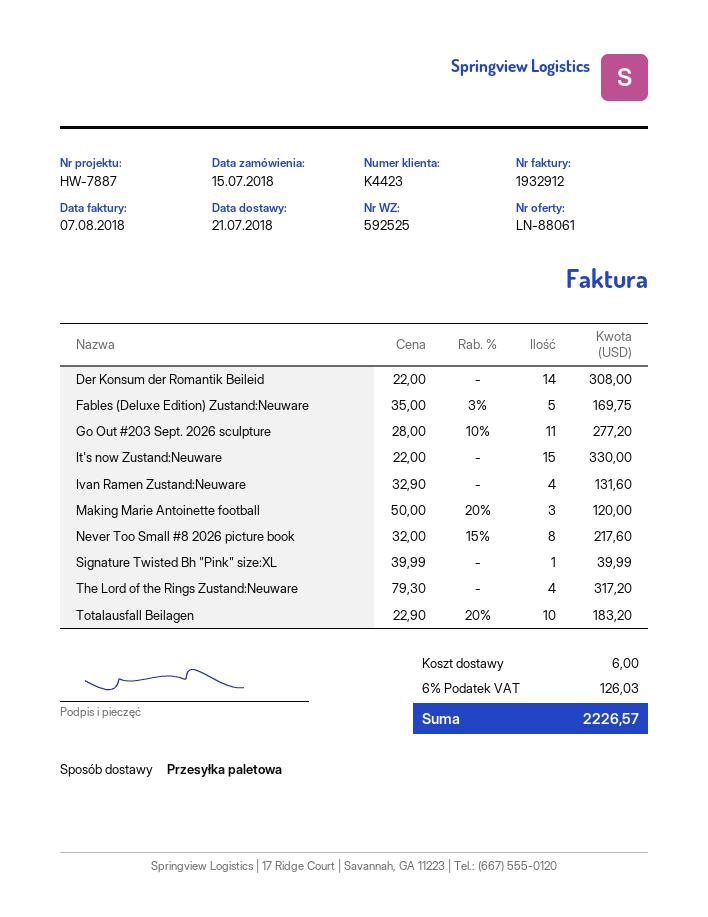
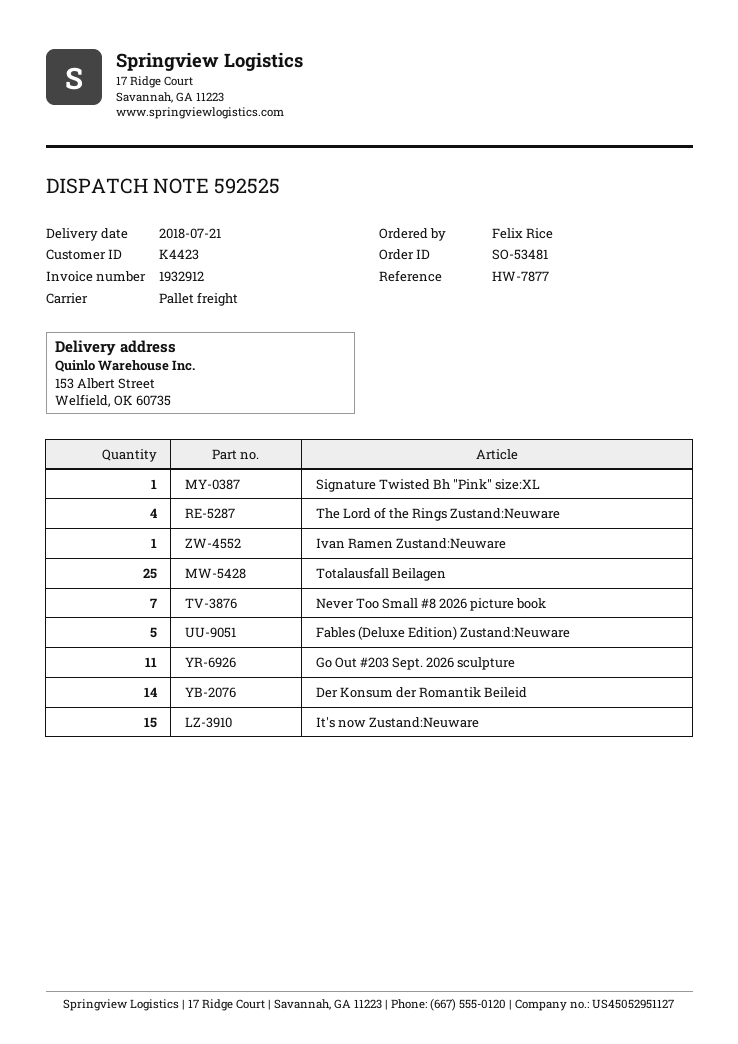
reference: HW-7887 -> HW-7877
Ivan Ramen Zustand:Neuware: 4 -> 1
Making Marie Antoinette football: 3 -> none
Never Too Small #8 2026 picture book: 8 -> 7
Totalausfall Beilagen: 10 -> 25

